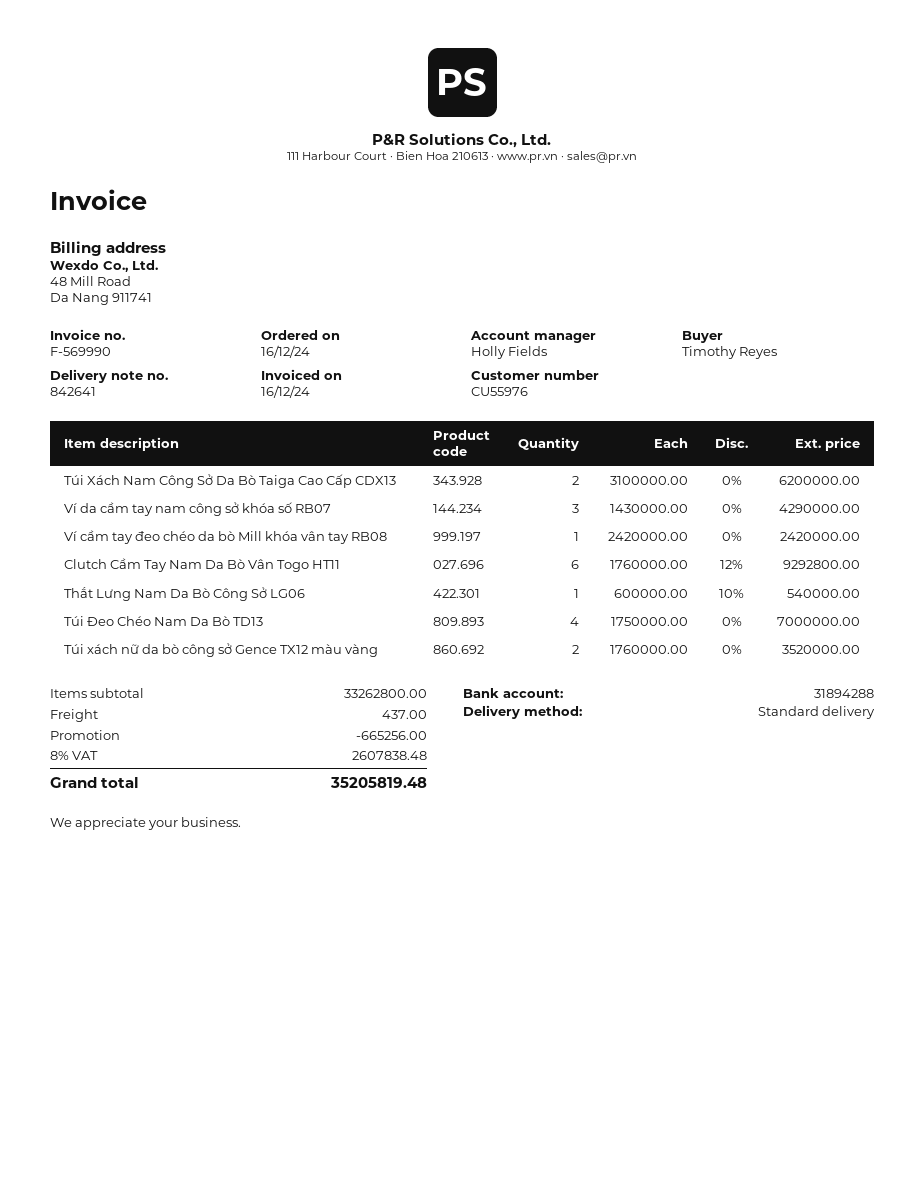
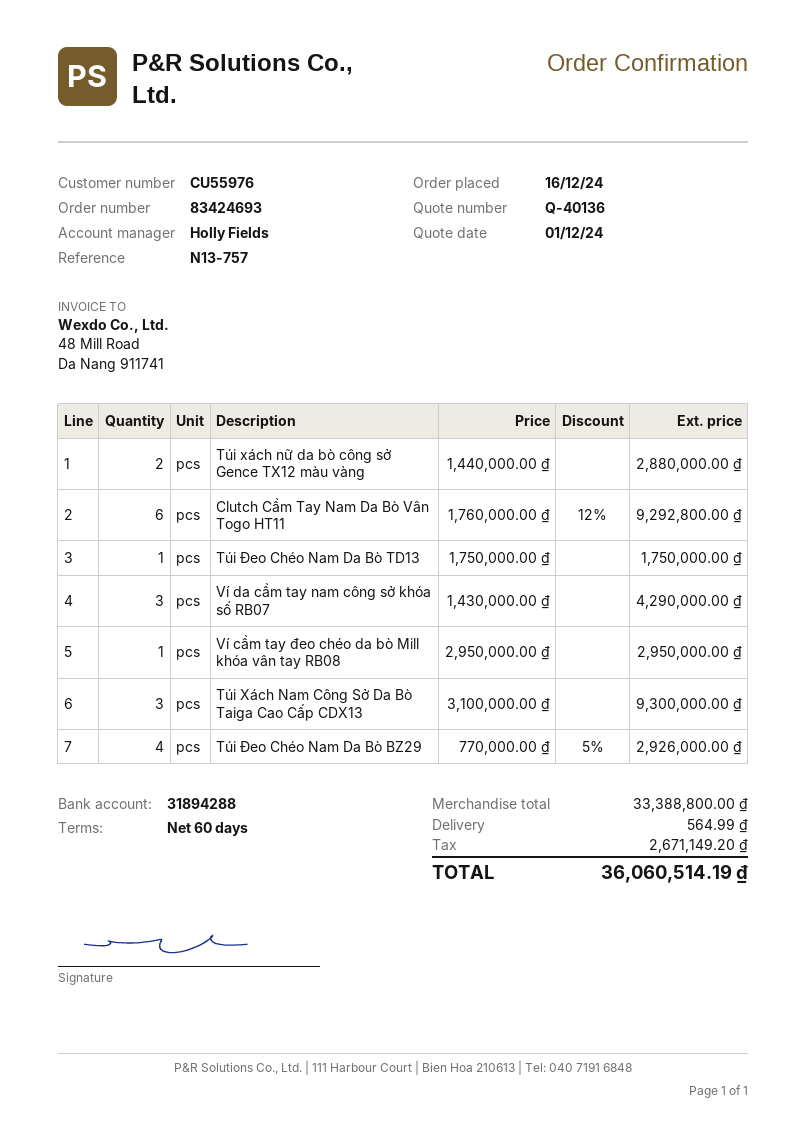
Túi Xách Nam Công Sở Da Bò Taiga Cao Cấp CDX13: 2 x 3100000.00 = 6200000.00 -> 3 x 3100000.00 = 9300000.00
Ví cầm tay đeo chéo da bò Mill khóa vân tay RB08: 1 x 2420000.00 = 2420000.00 -> 1 x 2950000.00 = 2950000.00
Thắt Lưng Nam Da Bò Công Sở LG06: 1 x 600000.00 - 10% = 540000.00 -> none
Túi Đeo Chéo Nam Da Bò TD13: 4 x 1750000.00 = 7000000.00 -> 1 x 1750000.00 = 1750000.00
Túi xách nữ da bò công sở Gence TX12 màu vàng: 2 x 1760000.00 = 3520000.00 -> 2 x 1440000.00 = 2880000.00
Túi Đeo Chéo Nam Da Bò BZ29: none -> 4 x 770000.00 - 5% = 2926000.00
subtotal: 33262800.00 -> 33388800.00
discount: 665256.00 -> none
shipping: 437.00 -> 564.99
tax: 2607838.48 -> 2671149.20
total: 35205819.48 -> 36060514.19

